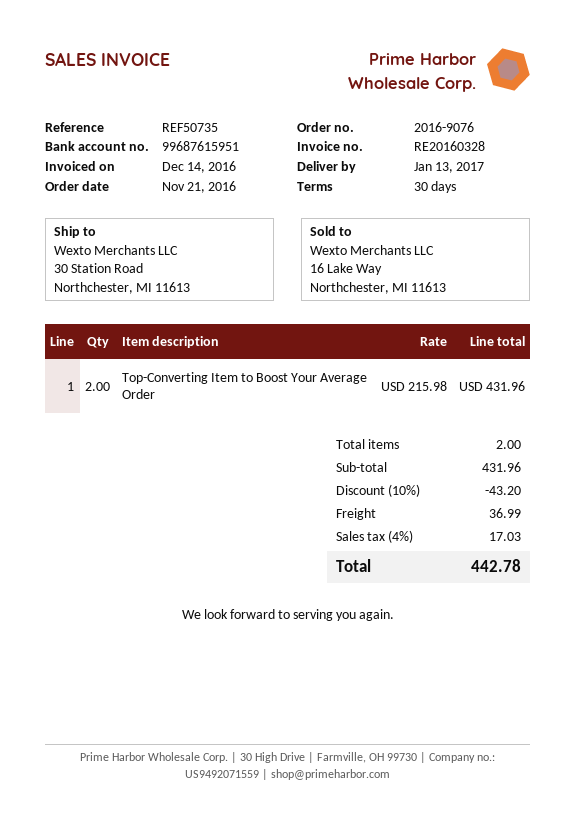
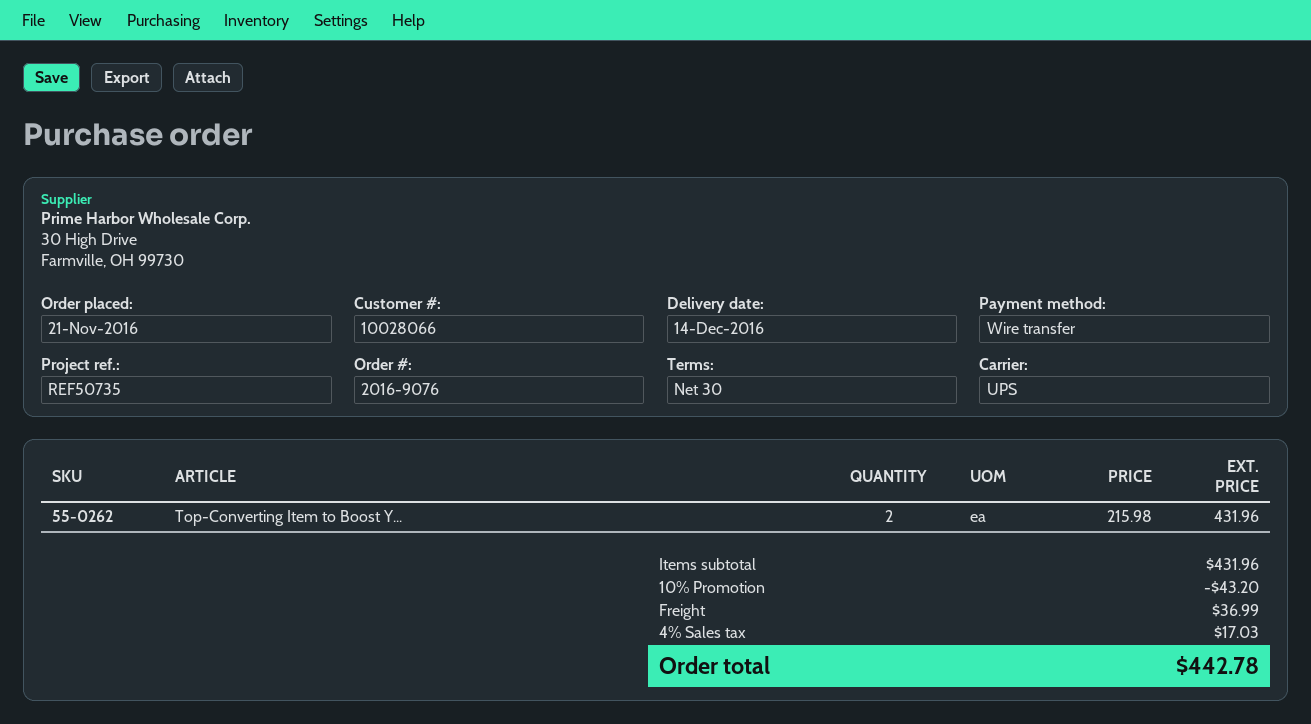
delivery date: 2017-01-13 -> 2016-12-14

